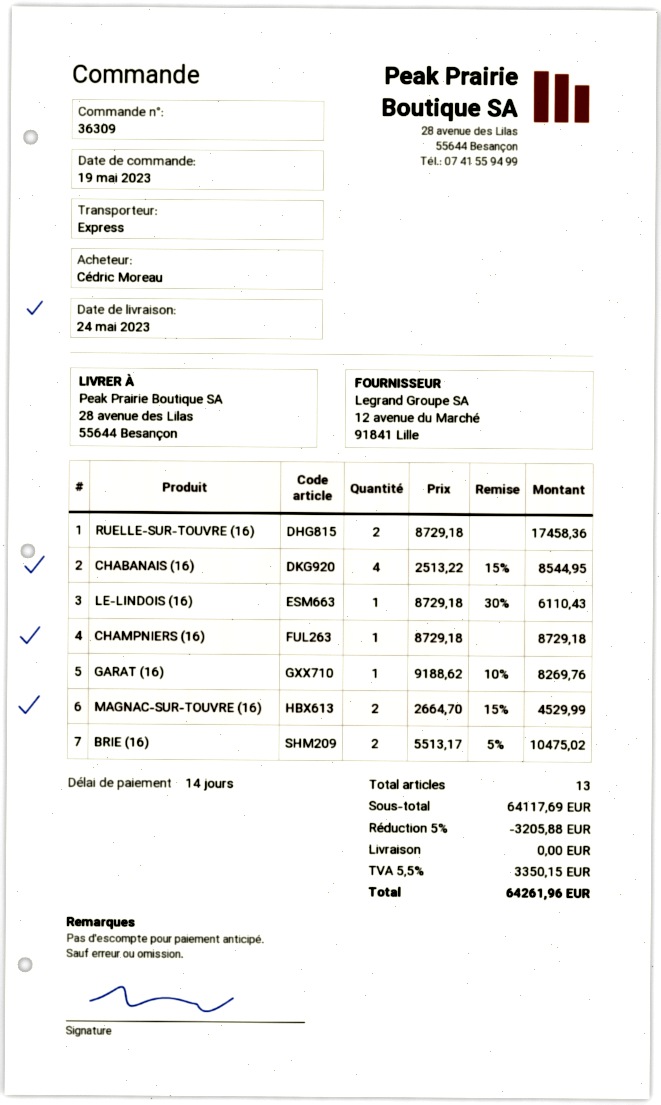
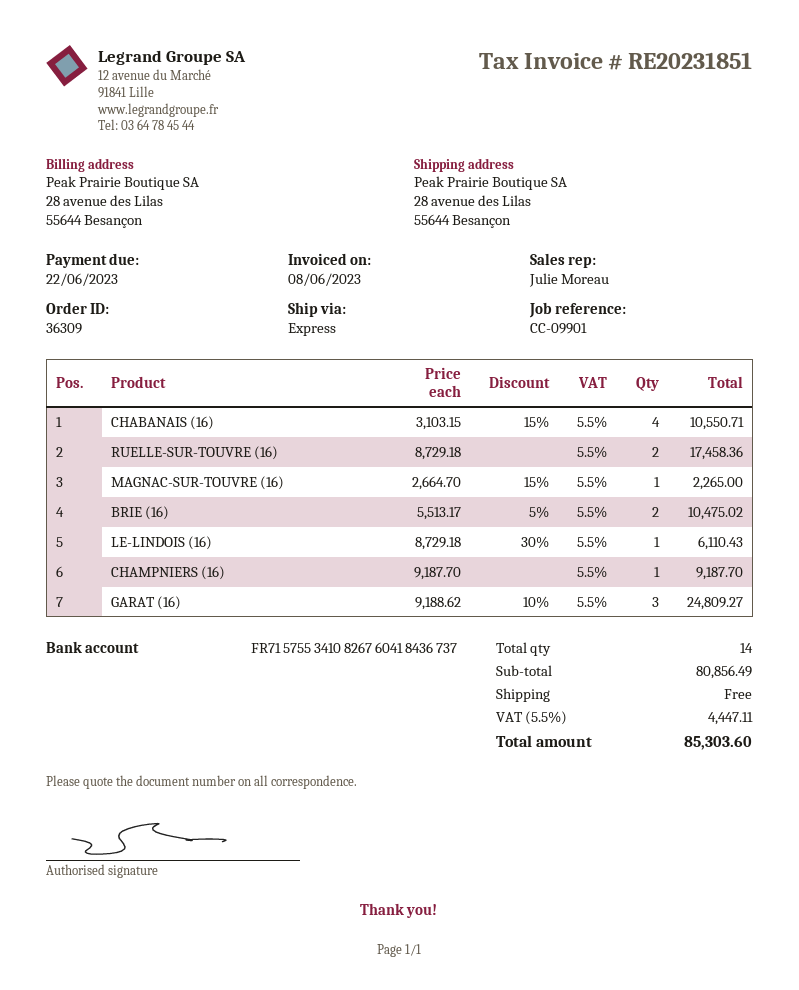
CHABANAIS (16): 4 x 2513.22 - 15% = 8544.95 -> 4 x 3103.15 - 15% = 10550.71
CHAMPNIERS (16): 1 x 8729.18 = 8729.18 -> 1 x 9187.70 = 9187.70
GARAT (16): 1 x 9188.62 - 10% = 8269.76 -> 3 x 9188.62 - 10% = 24809.27
MAGNAC-SUR-TOUVRE (16): 2 x 2664.70 - 15% = 4529.99 -> 1 x 2664.70 - 15% = 2265.00
total quantity: 13 -> 14
subtotal: 64117.69 -> 80856.49
discount: 5% = 3205.88 -> none
tax: 5.5% = 3350.15 -> 5.5% = 4447.11
total: 64261.96 -> 85303.60

